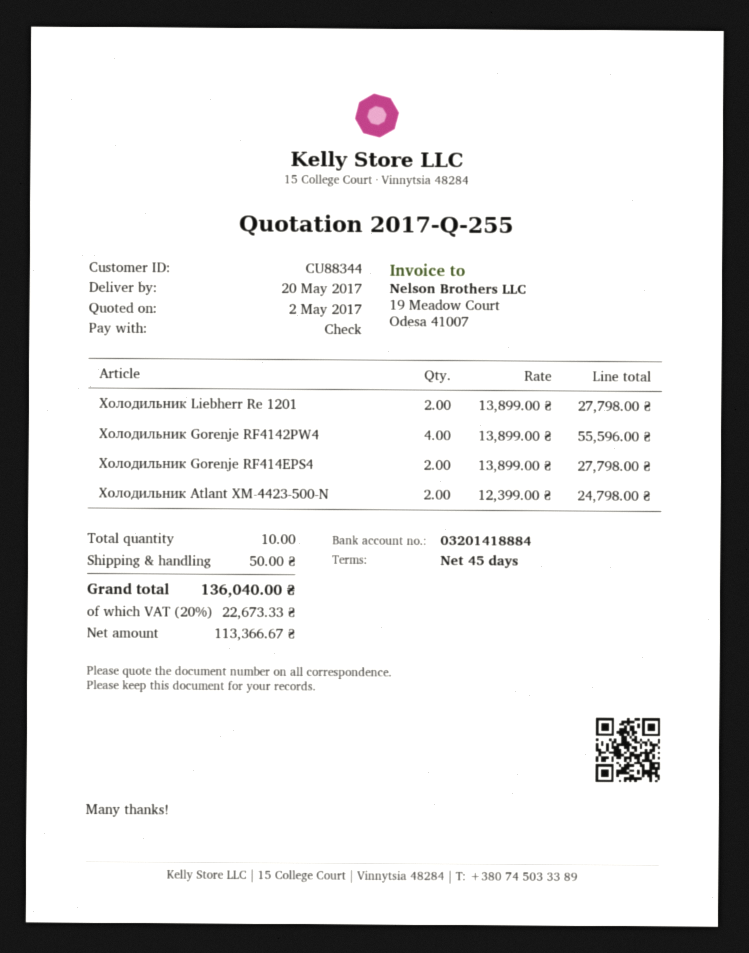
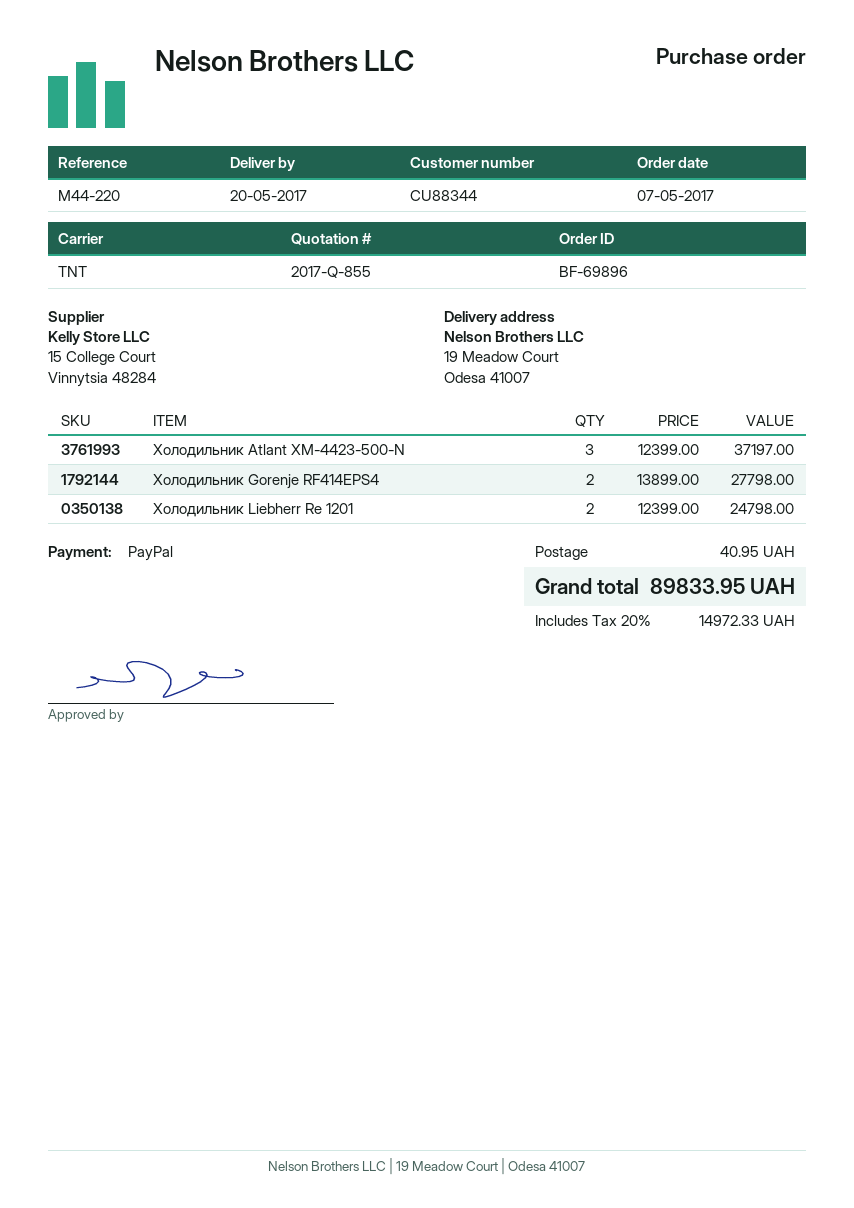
quote number: 2017-Q-255 -> 2017-Q-855
payment method: cheque -> PayPal
Холодильник Liebherr Re 1201: 2 x 13899.00 = 27798.00 -> 2 x 12399.00 = 24798.00
Холодильник Gorenje RF4142PW4: 4 x 13899.00 = 55596.00 -> none
Холодильник Atlant XM-4423-500-N: 2 x 12399.00 = 24798.00 -> 3 x 12399.00 = 37197.00
shipping: 50.00 -> 40.95
tax: 20% = 22673.33 -> 20% = 14972.33
total: 136040.00 -> 89833.95

